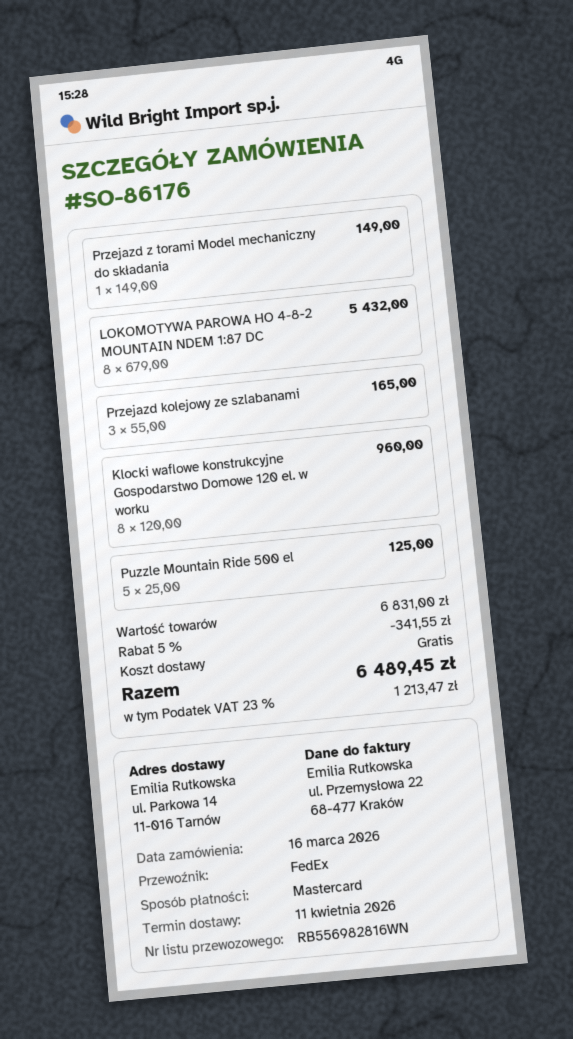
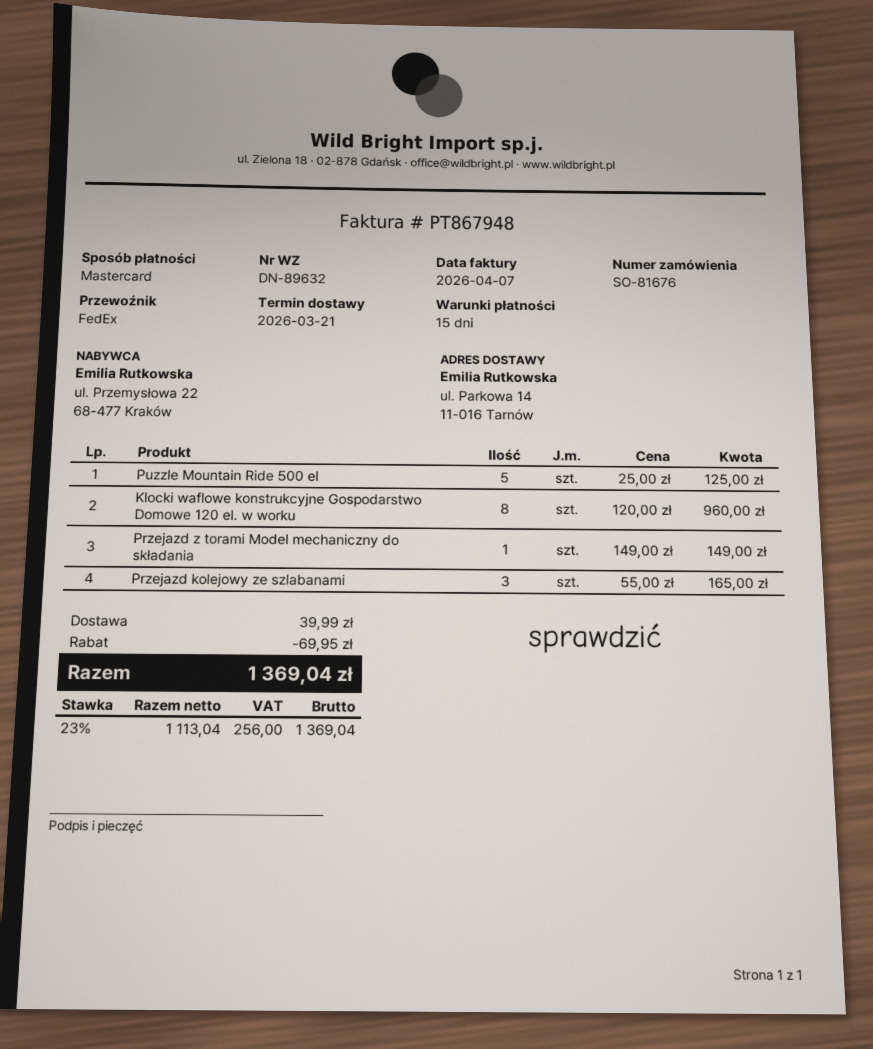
order number: SO-86176 -> SO-81676
delivery date: 2026-04-11 -> 2026-03-21
LOKOMOTYWA PAROWA HO 4-8-2 MOUNTAIN NDEM 1:87 DC: 8 x 679.00 = 5432.00 -> none
discount: 341.55 -> 69.95
shipping: 0.00 -> 39.99
tax: 23% = 1213.47 -> 23% = 256.00
total: 6489.45 -> 1369.04

